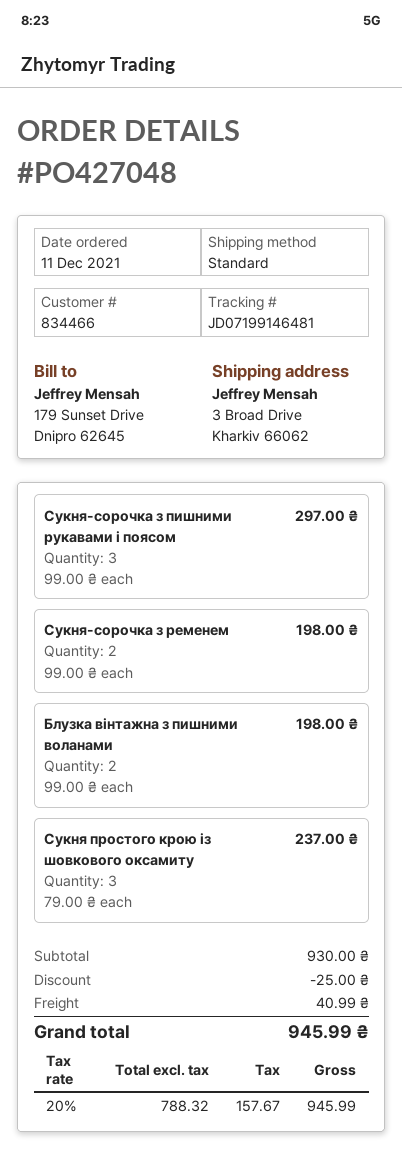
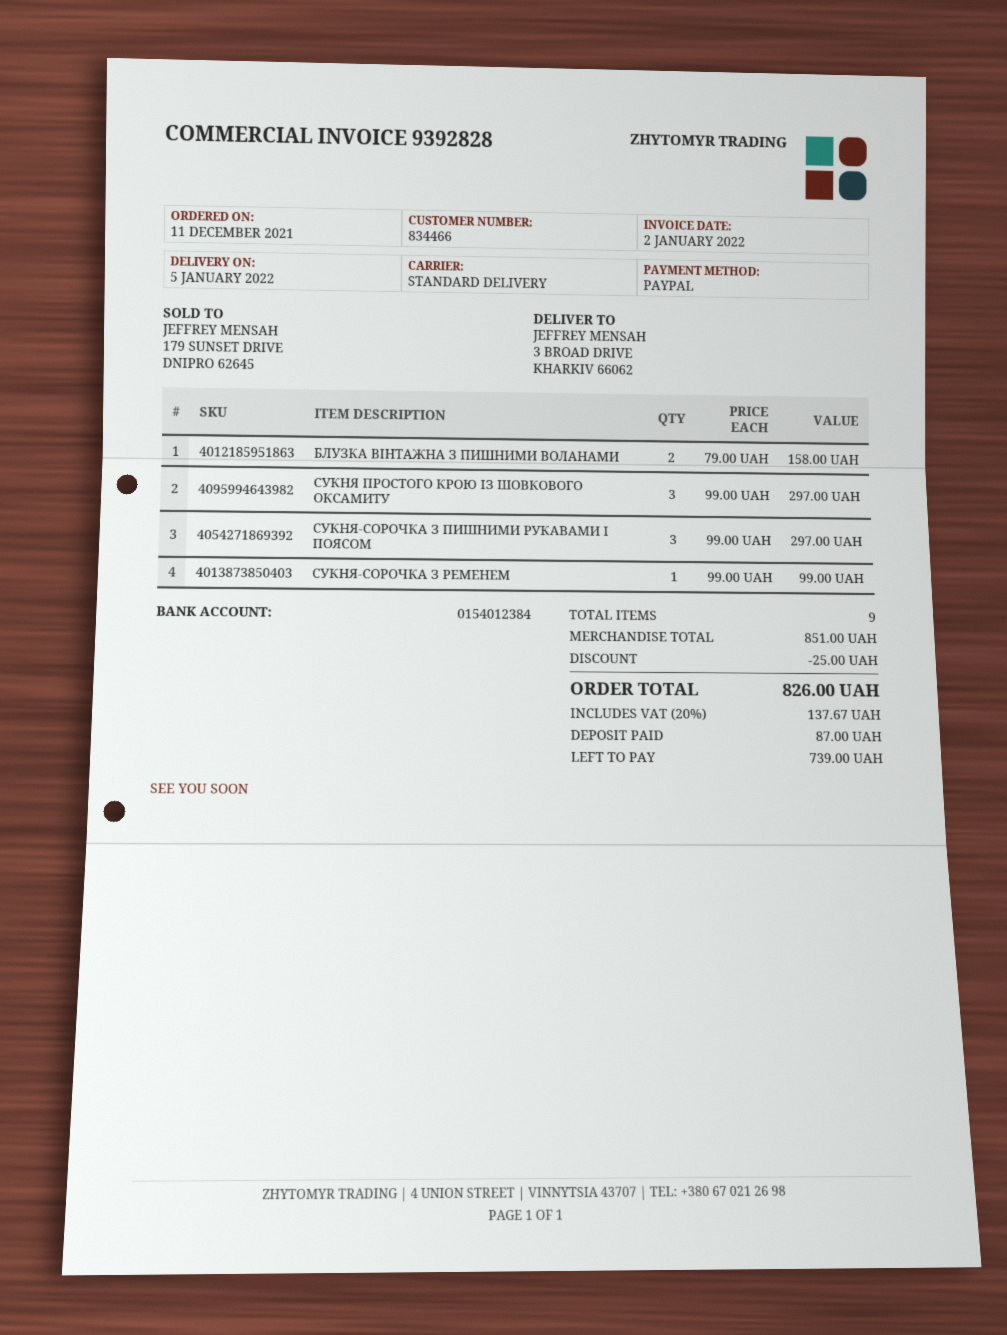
Сукня-сорочка з ременем: 2 x 99.00 = 198.00 -> 1 x 99.00 = 99.00
Блузка вінтажна з пишними воланами: 2 x 99.00 = 198.00 -> 2 x 79.00 = 158.00
Сукня простого крою із шовкового оксамиту: 3 x 79.00 = 237.00 -> 3 x 99.00 = 297.00
subtotal: 930.00 -> 851.00
shipping: 40.99 -> none
tax: 20% = 157.67 -> 20% = 137.67
total: 945.99 -> 826.00

